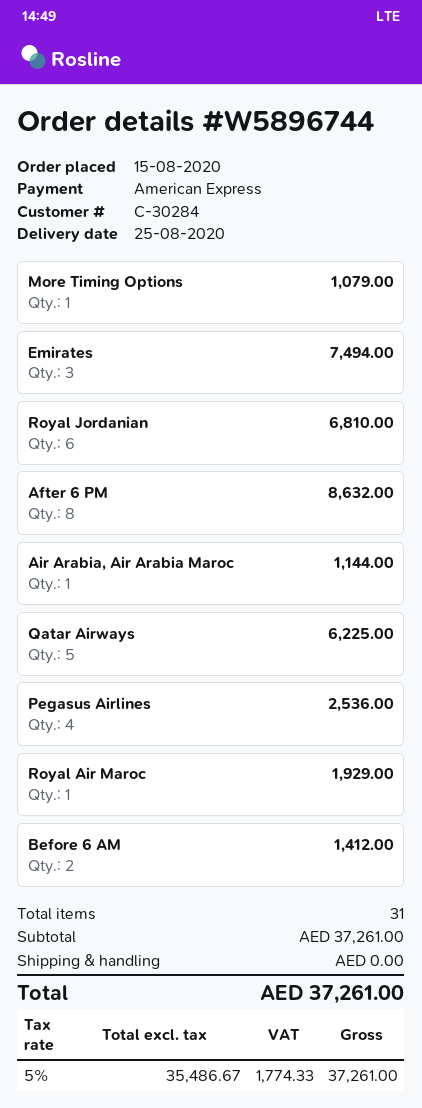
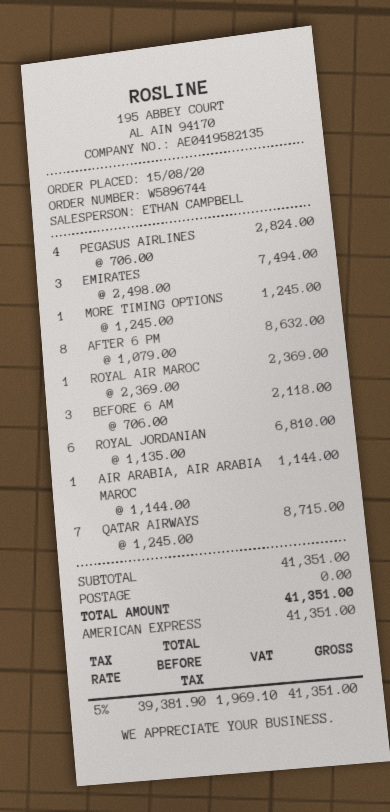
More Timing Options: 1 for 1079.00 -> 1 for 1245.00
Qatar Airways: 5 for 6225.00 -> 7 for 8715.00
Pegasus Airlines: 4 for 2536.00 -> 4 for 2824.00
Royal Air Maroc: 1 for 1929.00 -> 1 for 2369.00
Before 6 AM: 2 for 1412.00 -> 3 for 2118.00
subtotal: 37261.00 -> 41351.00
net: 35486.67 -> 39381.90
tax: 5% = 1774.33 -> 5% = 1969.10
total: 37261.00 -> 41351.00

